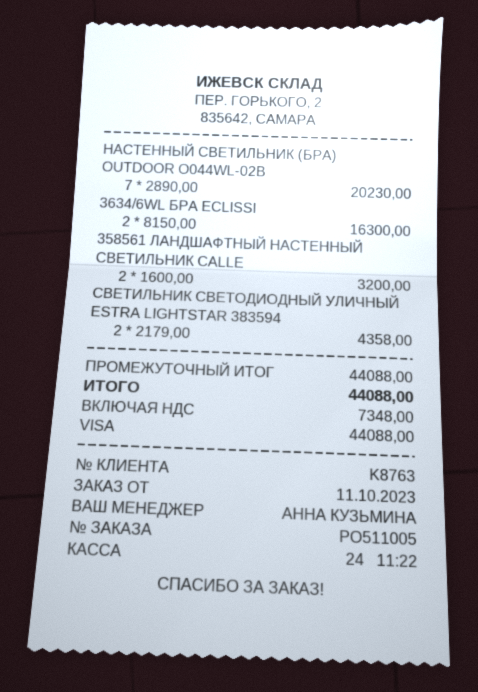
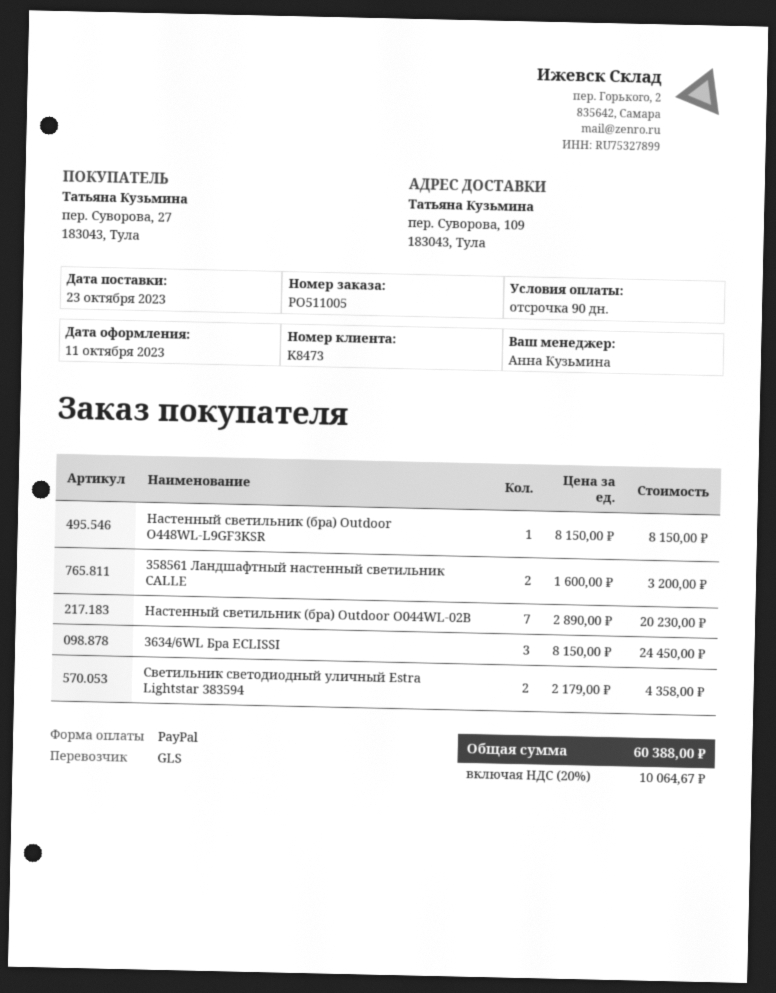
customer number: K8763 -> K8473
payment method: Visa -> PayPal
3634/6WL БРА ECLISSI: 2 x 8150.00 = 16300.00 -> 3 x 8150.00 = 24450.00
Настенный светильник (бра) Outdoor O448WL-L9GF3KSR: none -> 1 x 8150.00 = 8150.00
tax: 7348.00 -> 10064.67
total: 44088.00 -> 60388.00

